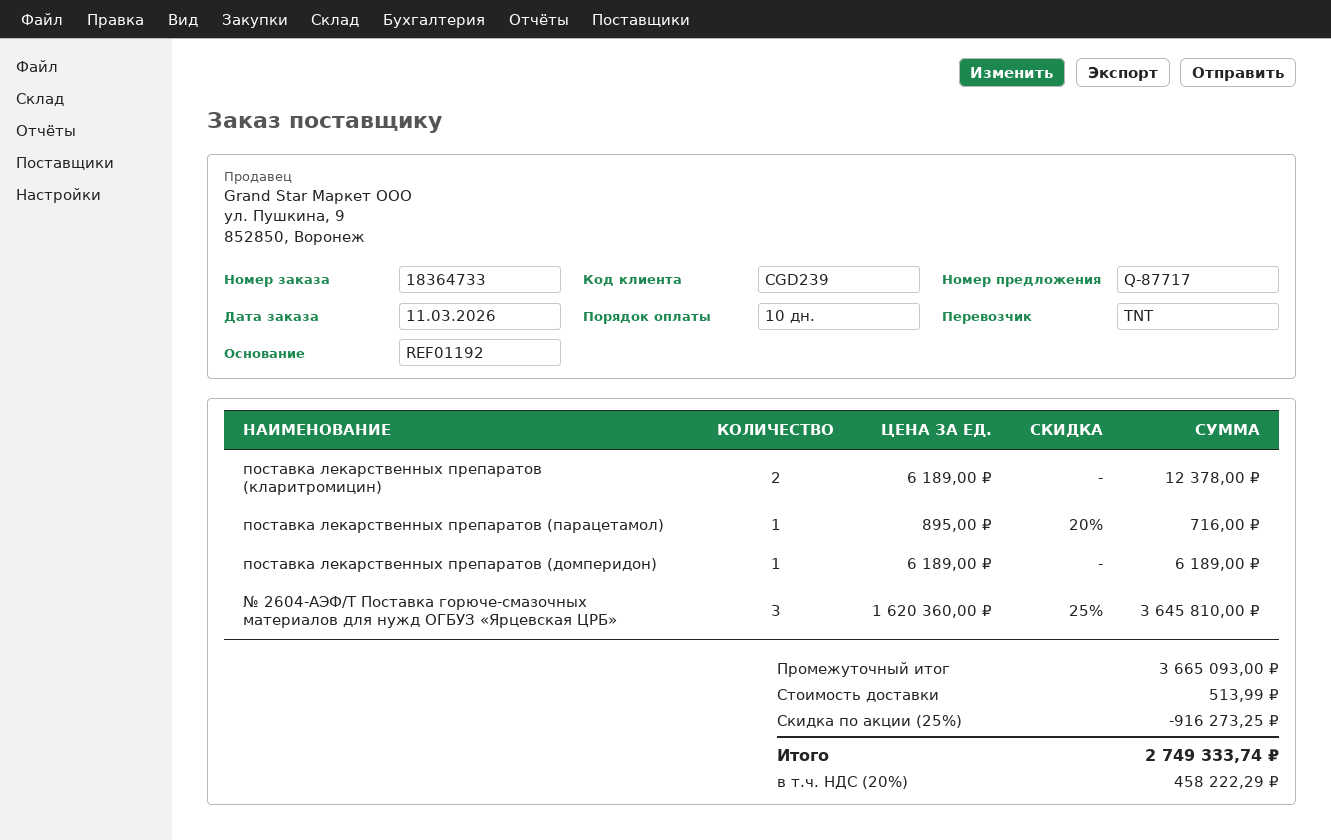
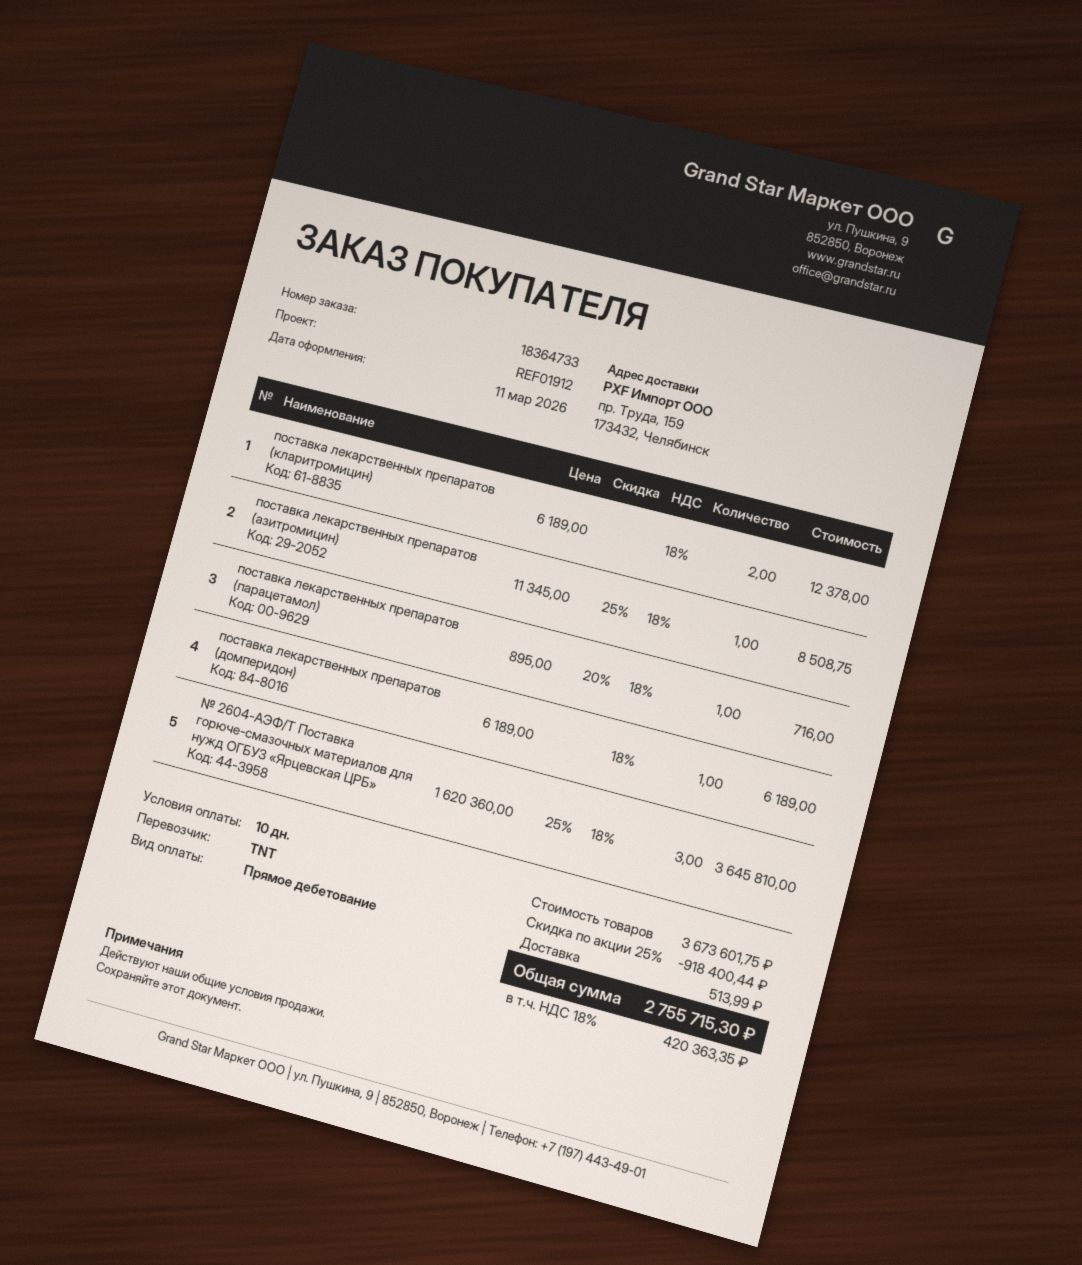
reference: REF01192 -> REF01912
поставка лекарственных препаратов (азитромицин): none -> 1 x 11345.00 - 25% = 8508.75
subtotal: 3665093.00 -> 3673601.75
discount: 25% = 916273.25 -> 25% = 918400.44
tax: 20% = 458222.29 -> 18% = 420363.35
total: 2749333.74 -> 2755715.30

